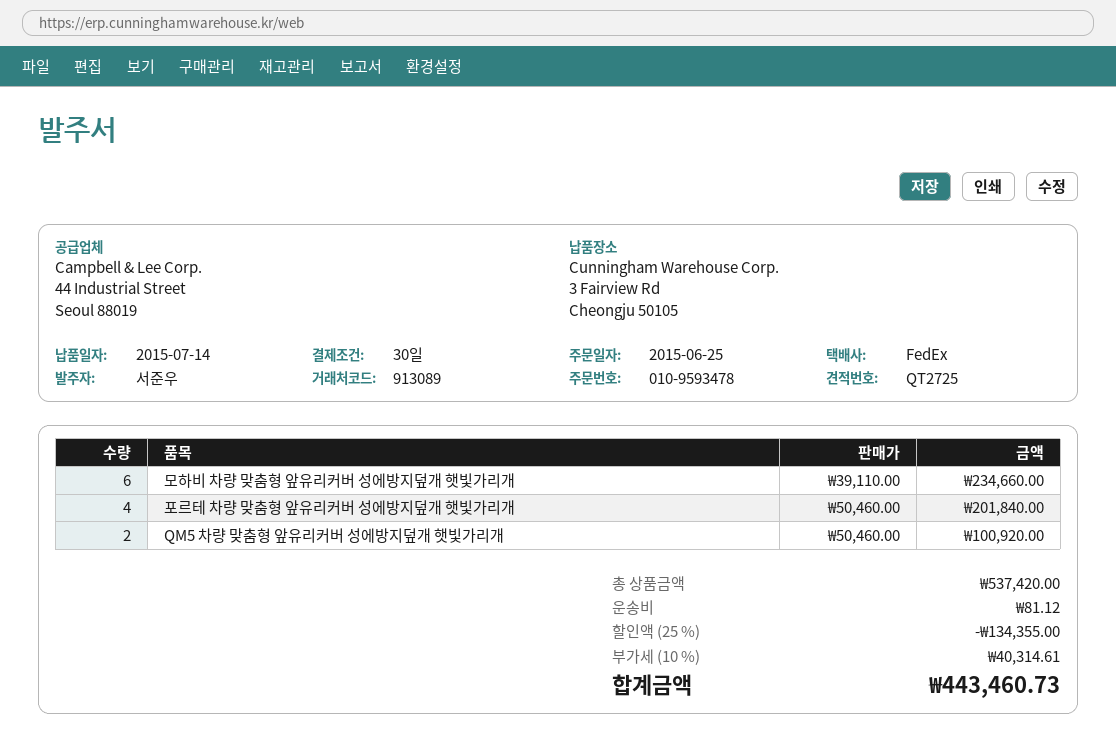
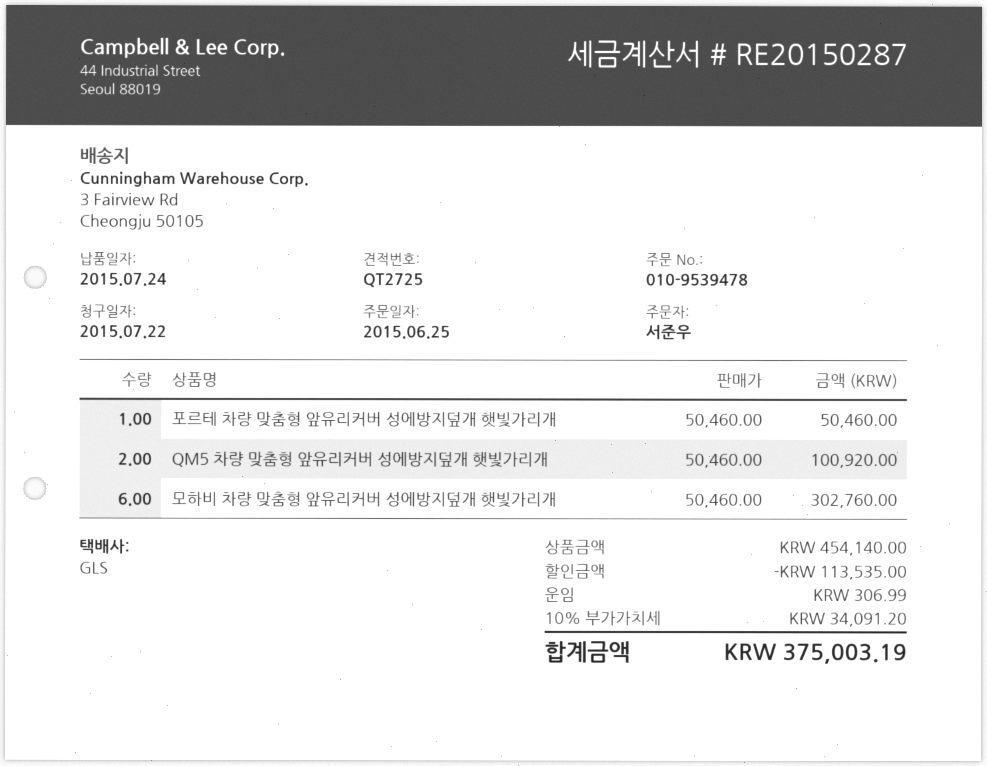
order number: 010-9593478 -> 010-9539478
delivery date: 2015-07-14 -> 2015-07-24
shipping method: FedEx -> GLS
모하비 차량 맞춤형 앞유리커버 성에방지덮개 햇빛가리개: 6 x 39110.00 = 234660.00 -> 6 x 50460.00 = 302760.00
포르테 차량 맞춤형 앞유리커버 성에방지덮개 햇빛가리개: 4 x 50460.00 = 201840.00 -> 1 x 50460.00 = 50460.00
subtotal: 537420.00 -> 454140.00
discount: 134355.00 -> 113535.00
shipping: 81.12 -> 306.99
tax: 10% = 40314.61 -> 10% = 34091.20
total: 443460.73 -> 375003.19

